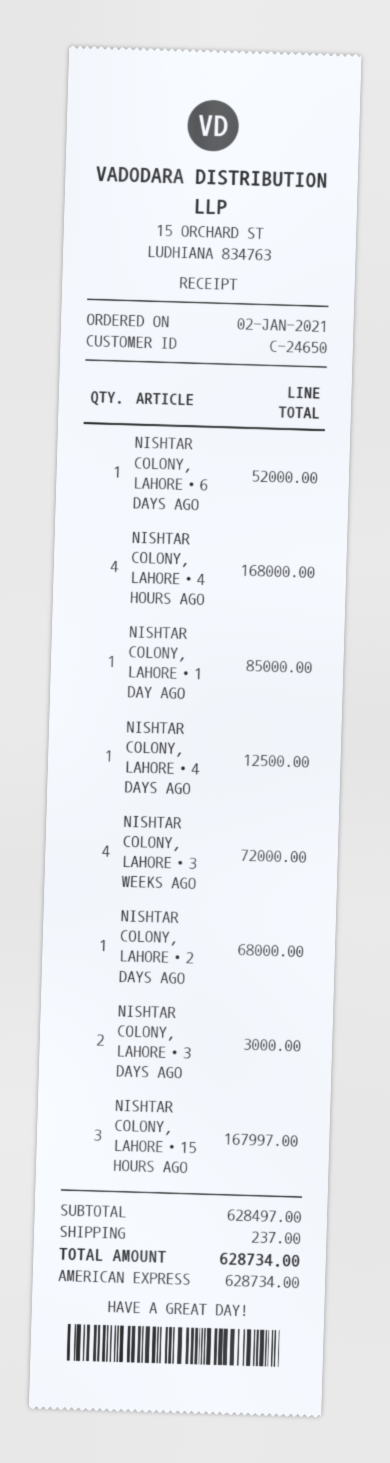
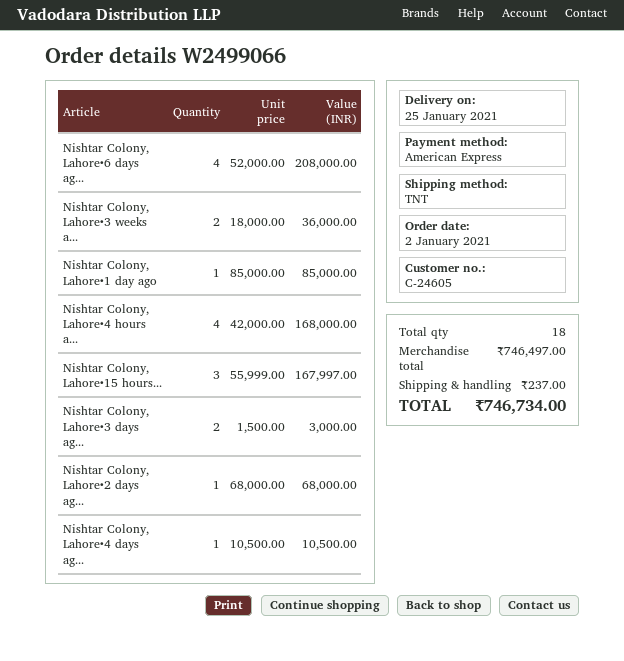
customer number: C-24650 -> C-24605
NISHTAR COLONY, LAHORE•6 DAYS AGO: 1 for 52000.00 -> 4 for 208000.00
NISHTAR COLONY, LAHORE•4 DAYS AGO: 1 for 12500.00 -> 1 for 10500.00
NISHTAR COLONY, LAHORE•3 WEEKS AGO: 4 for 72000.00 -> 2 for 36000.00
subtotal: 628497.00 -> 746497.00
total: 628734.00 -> 746734.00

